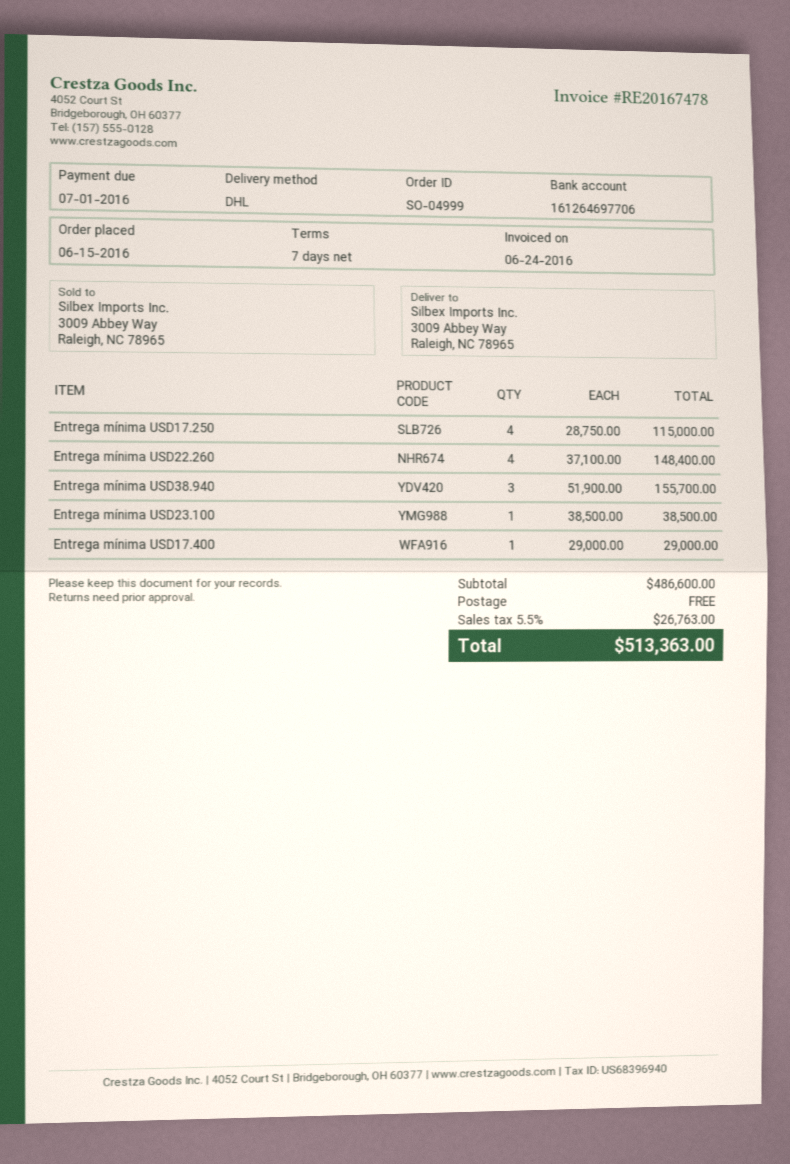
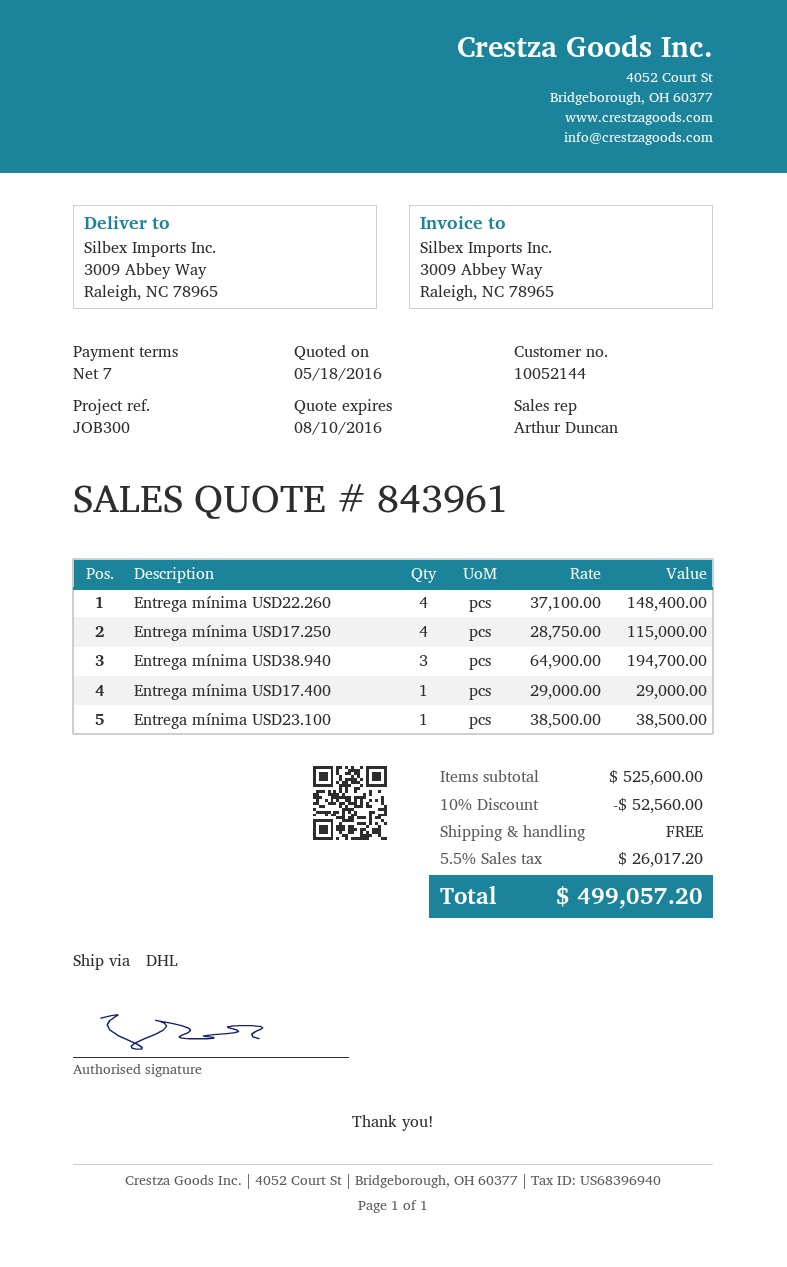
Entrega mínima USD38.940: 3 x 51900.00 = 155700.00 -> 3 x 64900.00 = 194700.00
subtotal: 486600.00 -> 525600.00
discount: none -> 10% = 52560.00
tax: 5.5% = 26763.00 -> 5.5% = 26017.20
total: 513363.00 -> 499057.20

